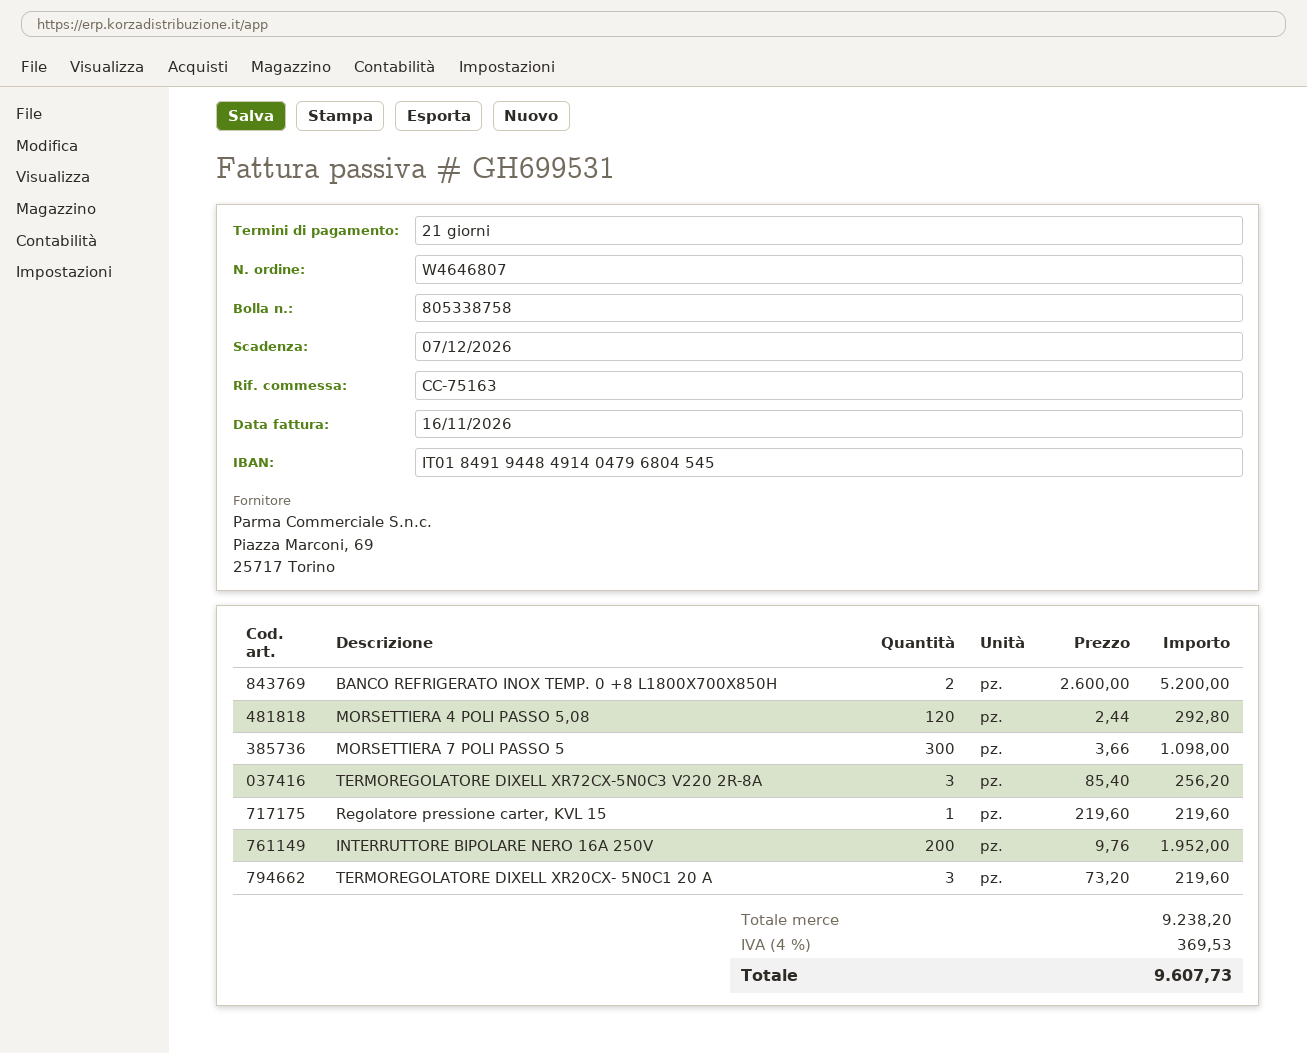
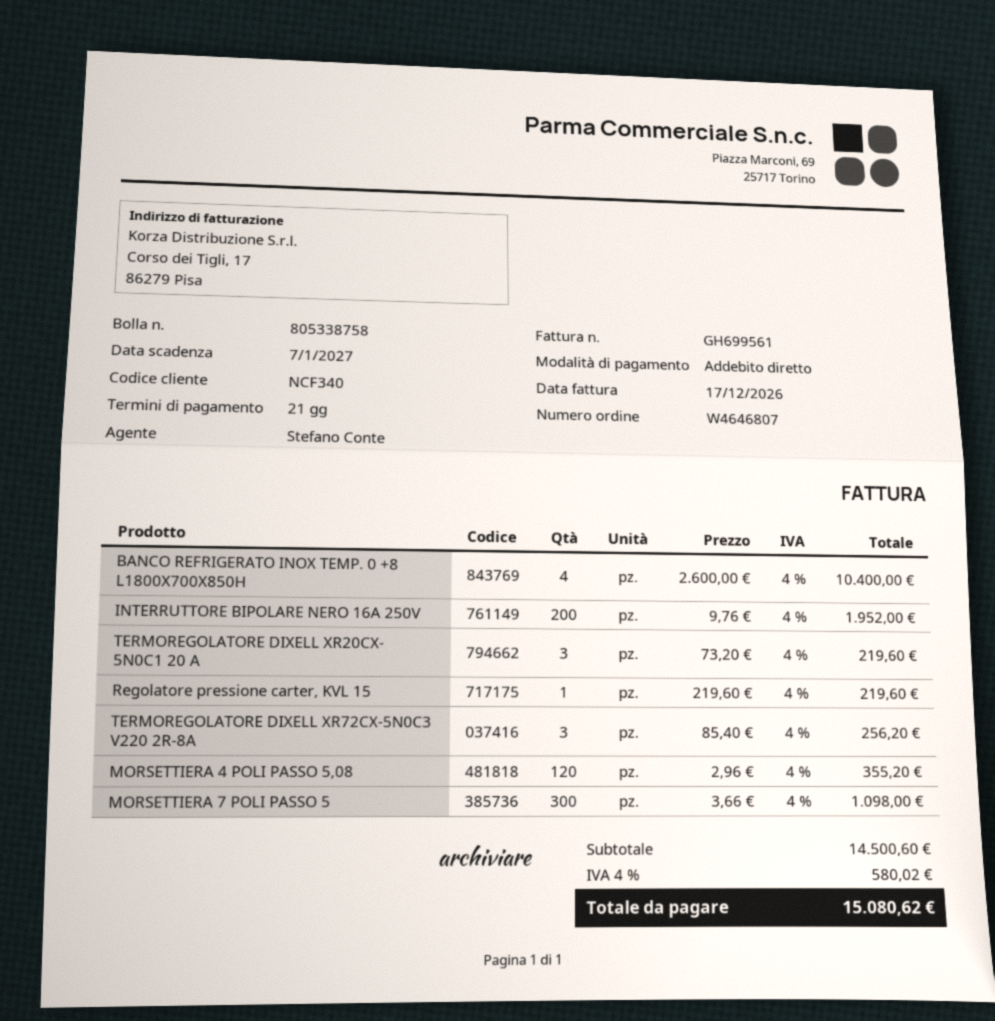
invoice number: GH699531 -> GH699561
invoice date: 2026-11-16 -> 2026-12-17
due date: 2026-12-07 -> 2027-01-07
BANCO REFRIGERATO INOX TEMP. 0 +8 L1800X700X850H: 2 x 2600.00 = 5200.00 -> 4 x 2600.00 = 10400.00
MORSETTIERA 4 POLI PASSO 5,08: 120 x 2.44 = 292.80 -> 120 x 2.96 = 355.20
subtotal: 9238.20 -> 14500.60
tax: 4% = 369.53 -> 4% = 580.02
total: 9607.73 -> 15080.62

